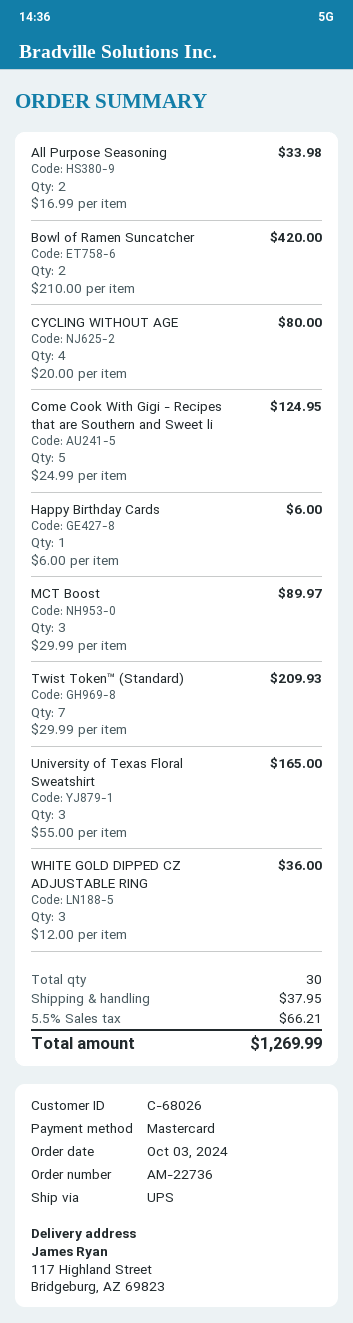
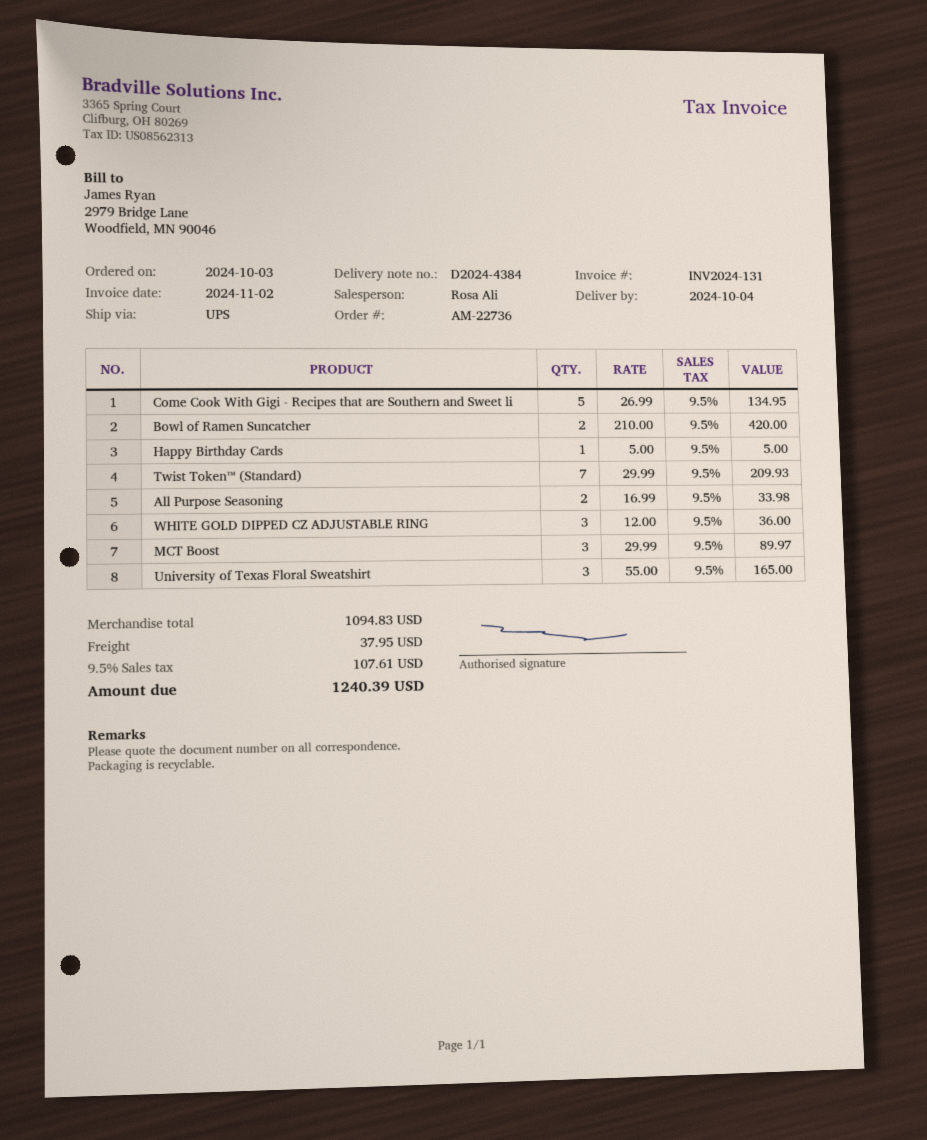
CYCLING WITHOUT AGE: 4 x 20.00 = 80.00 -> none
Come Cook With Gigi - Recipes that are Southern and Sweet li: 5 x 24.99 = 124.95 -> 5 x 26.99 = 134.95
Happy Birthday Cards: 1 x 6.00 = 6.00 -> 1 x 5.00 = 5.00
tax: 5.5% = 66.21 -> 9.5% = 107.61
total: 1269.99 -> 1240.39

